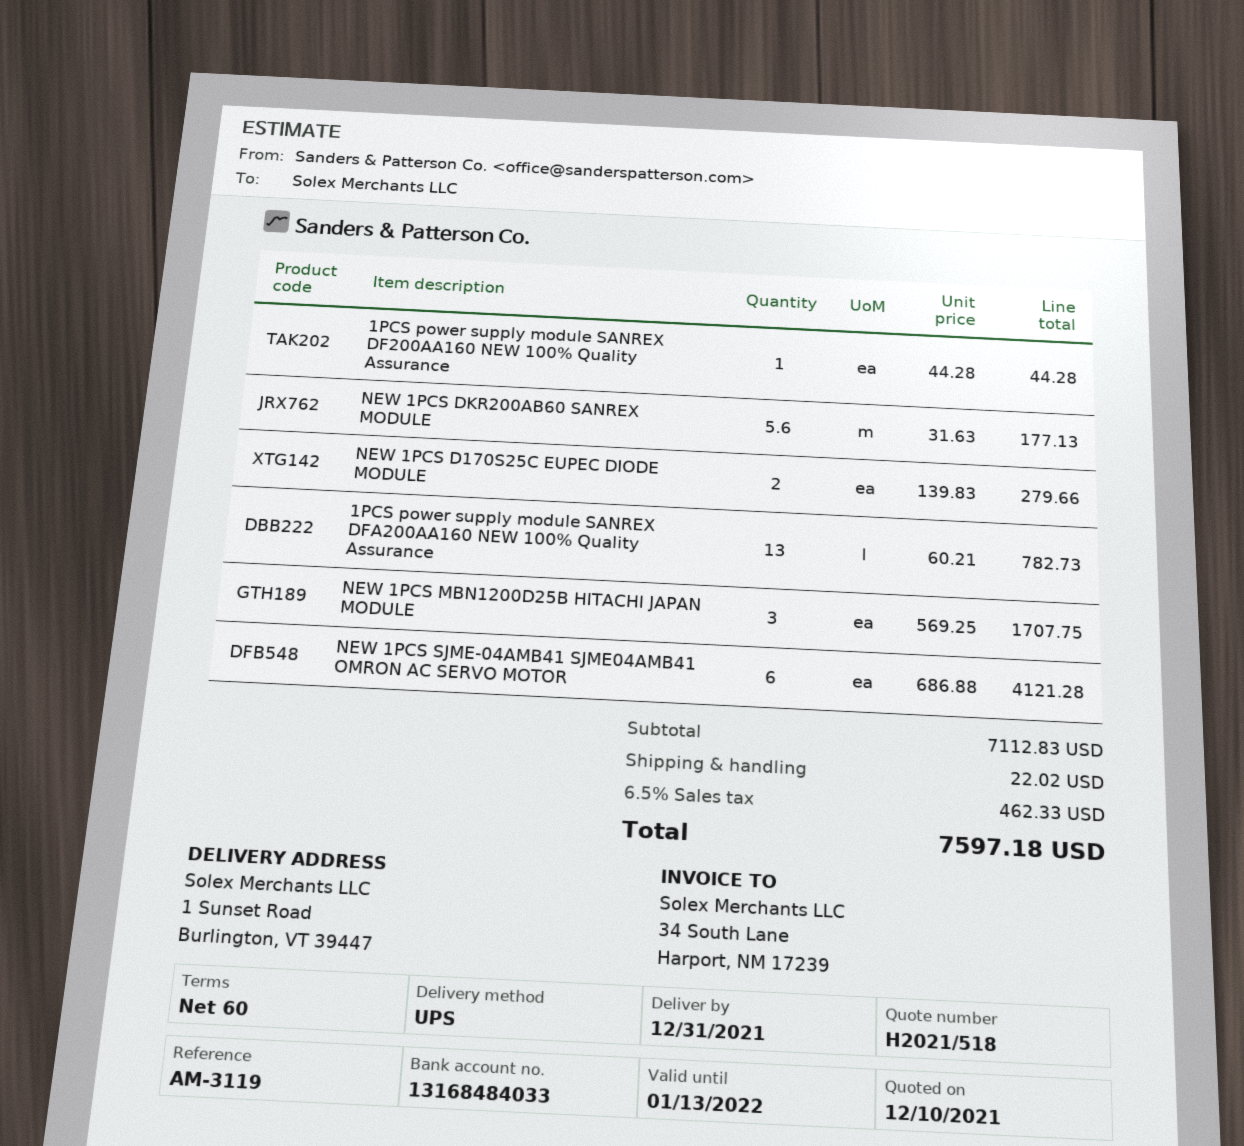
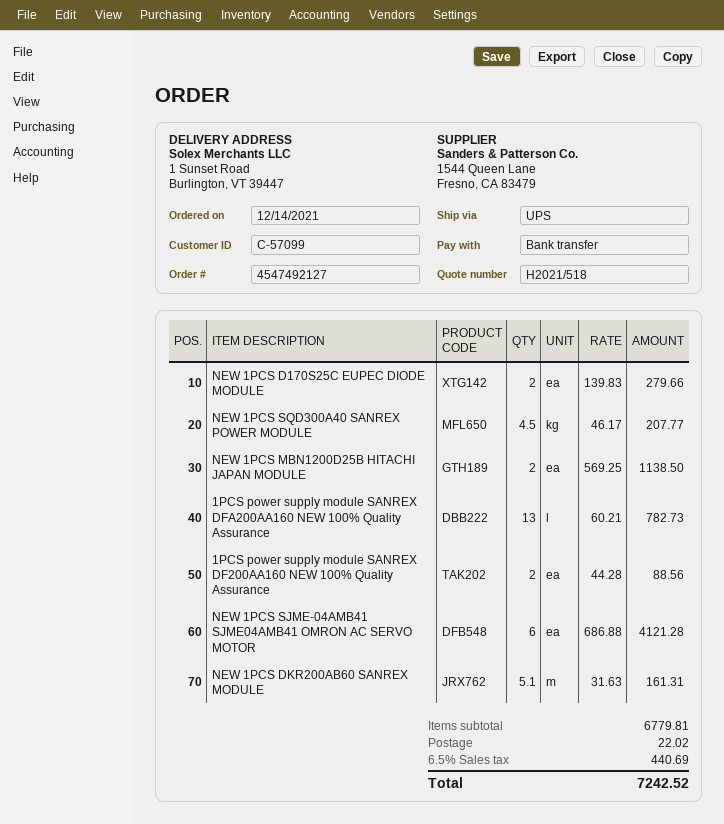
1PCS power supply module SANREX DF200AA160 NEW 100% Quality Assurance: 1 x 44.28 = 44.28 -> 2 x 44.28 = 88.56
NEW 1PCS DKR200AB60 SANREX MODULE: 5.6 x 31.63 = 177.13 -> 5.1 x 31.63 = 161.31
NEW 1PCS MBN1200D25B HITACHI JAPAN MODULE: 3 x 569.25 = 1707.75 -> 2 x 569.25 = 1138.50
NEW 1PCS SQD300A40 SANREX POWER MODULE: none -> 4.5 x 46.17 = 207.77
subtotal: 7112.83 -> 6779.81
tax: 6.5% = 462.33 -> 6.5% = 440.69
total: 7597.18 -> 7242.52

